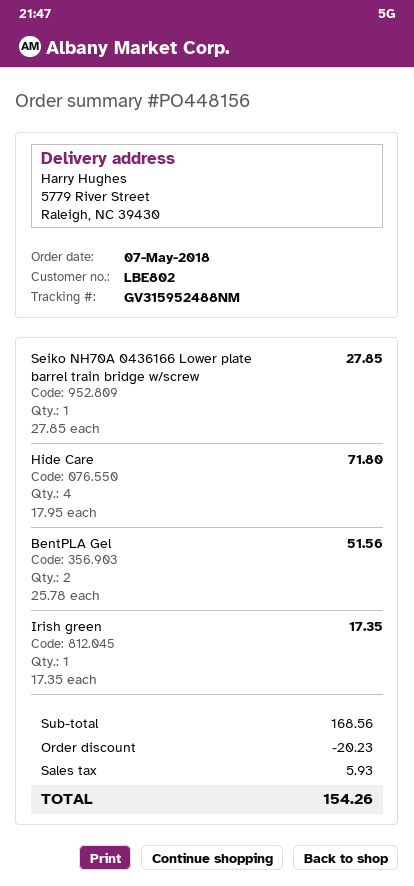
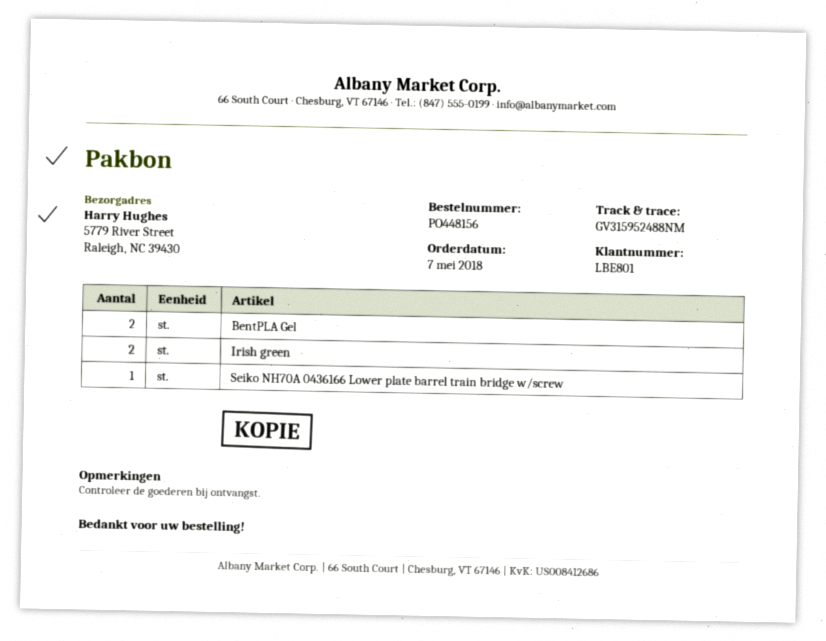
customer number: LBE802 -> LBE801
Hide Care: 4 -> none
Irish green: 1 -> 2

